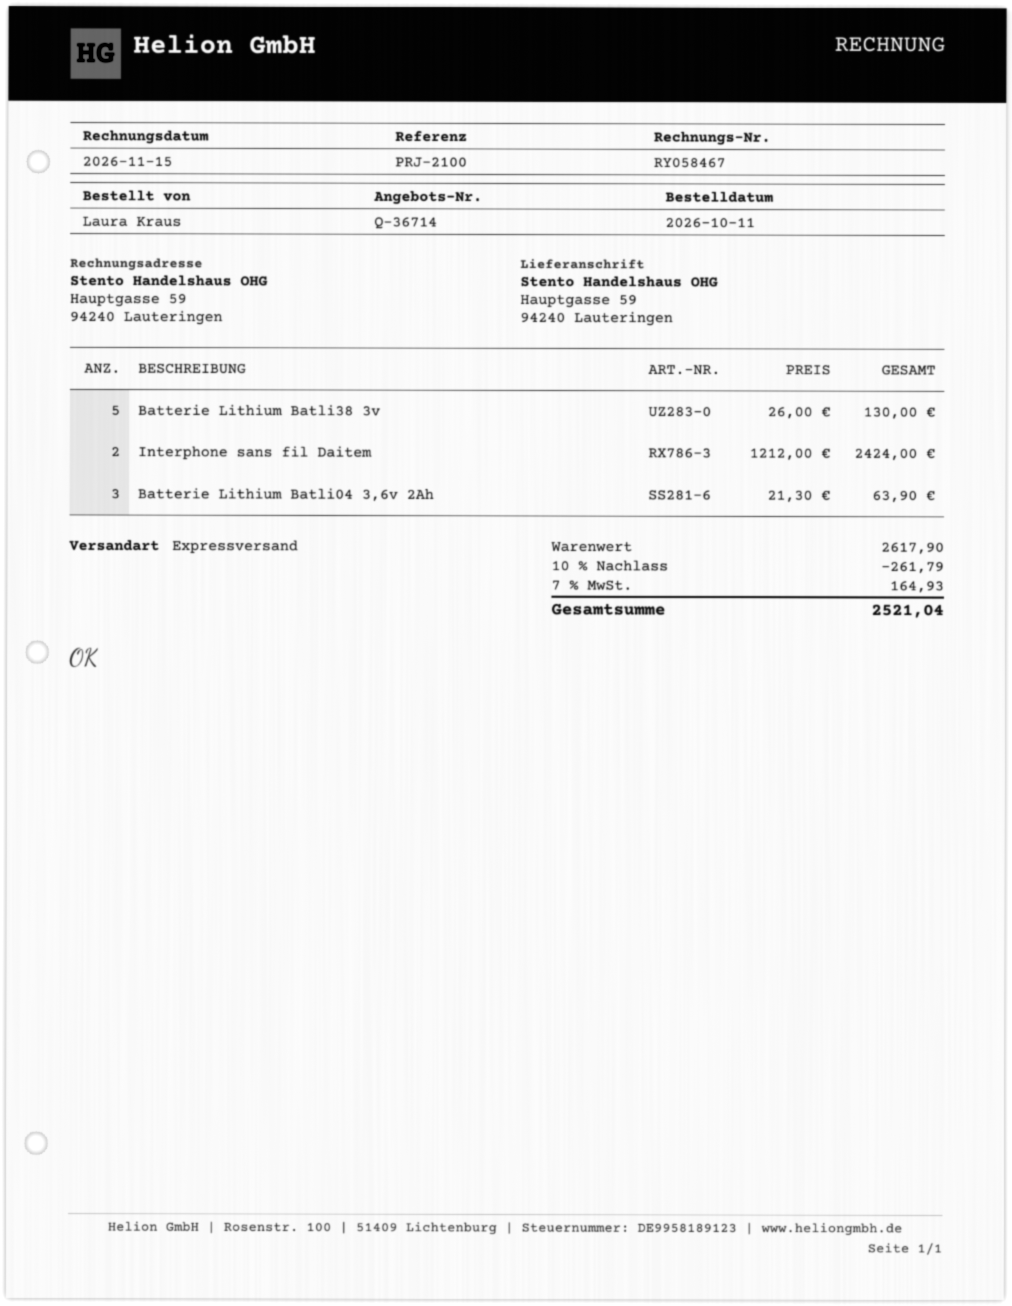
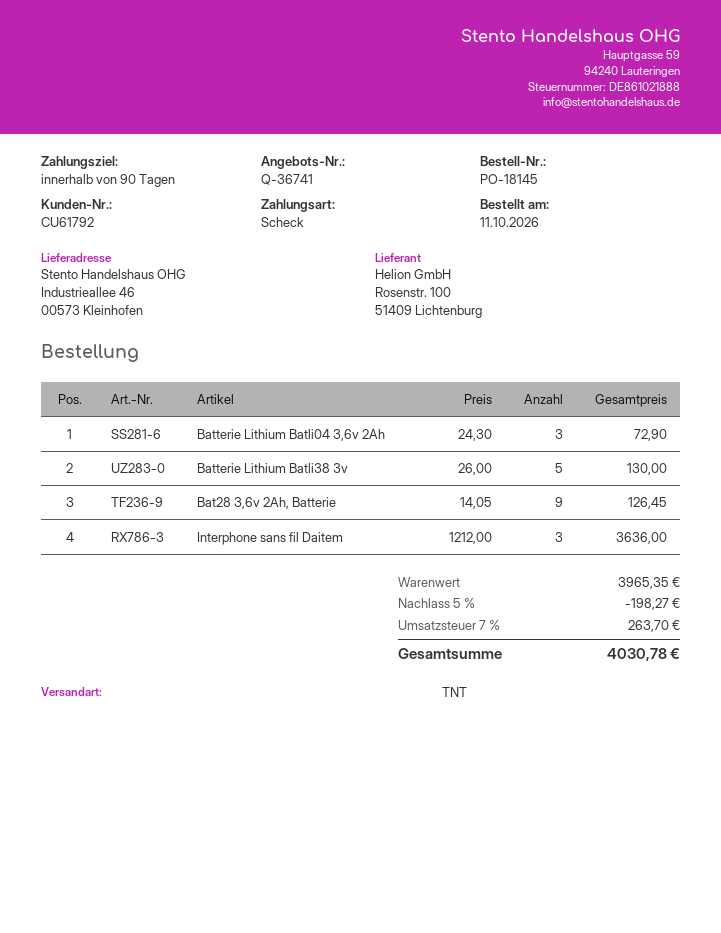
quote number: Q-36714 -> Q-36741
shipping method: express -> TNT
ship to: Hauptgasse 59, 94240 Lauteringen -> Industrieallee 46, 00573 Kleinhofen
Interphone sans fil Daitem: 2 x 1212.00 = 2424.00 -> 3 x 1212.00 = 3636.00
Batterie Lithium Batli04 3,6v 2Ah: 3 x 21.30 = 63.90 -> 3 x 24.30 = 72.90
Bat28 3,6v 2Ah, Batterie: none -> 9 x 14.05 = 126.45
subtotal: 2617.90 -> 3965.35
discount: 10% = 261.79 -> 5% = 198.27
tax: 7% = 164.93 -> 7% = 263.70
total: 2521.04 -> 4030.78

